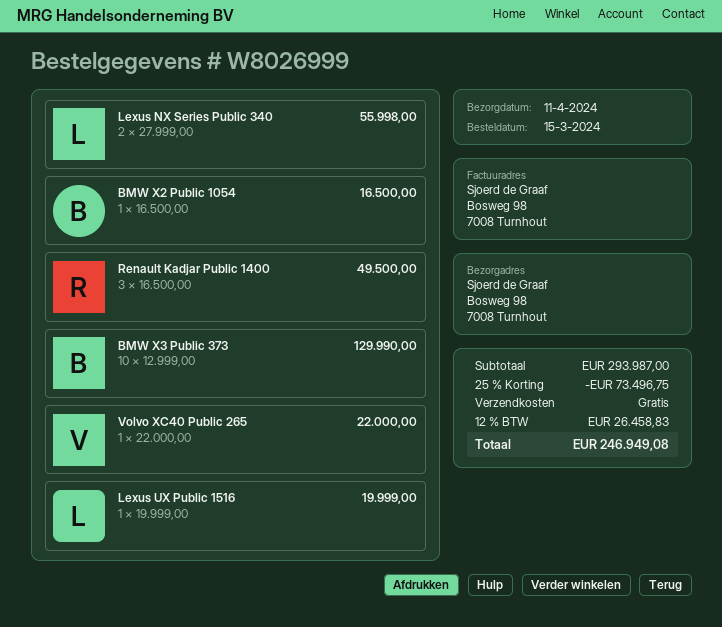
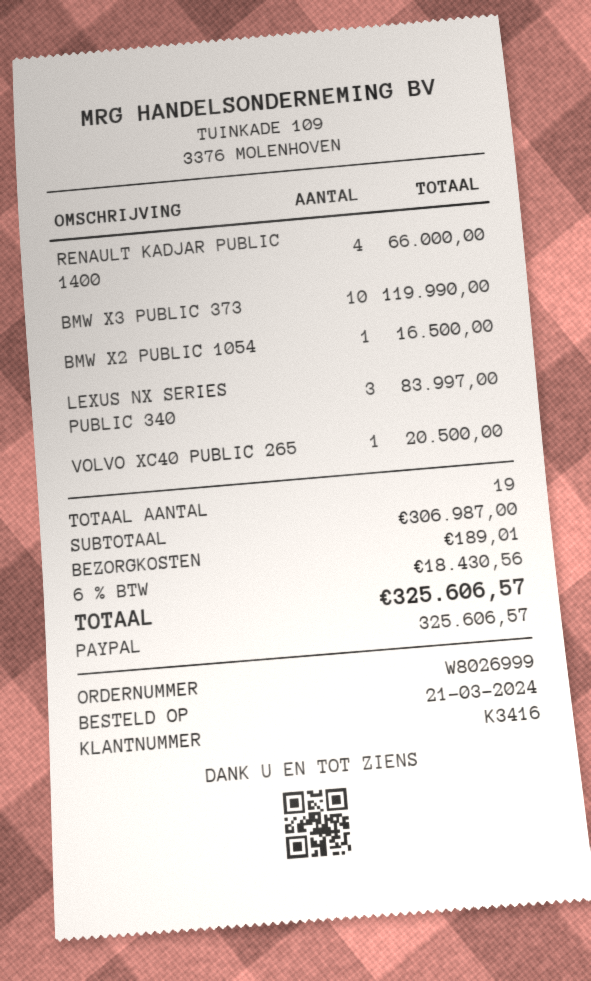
order date: 2024-03-15 -> 2024-03-21
Lexus NX Series Public 340: 2 for 55998.00 -> 3 for 83997.00
Renault Kadjar Public 1400: 3 for 49500.00 -> 4 for 66000.00
BMW X3 Public 373: 10 for 129990.00 -> 10 for 119990.00
Volvo XC40 Public 265: 1 for 22000.00 -> 1 for 20500.00
Lexus UX Public 1516: 1 for 19999.00 -> none
subtotal: 293987.00 -> 306987.00
discount: 25% = 73496.75 -> none
shipping: 0.00 -> 189.01
tax: 12% = 26458.83 -> 6% = 18430.56
total: 246949.08 -> 325606.57

